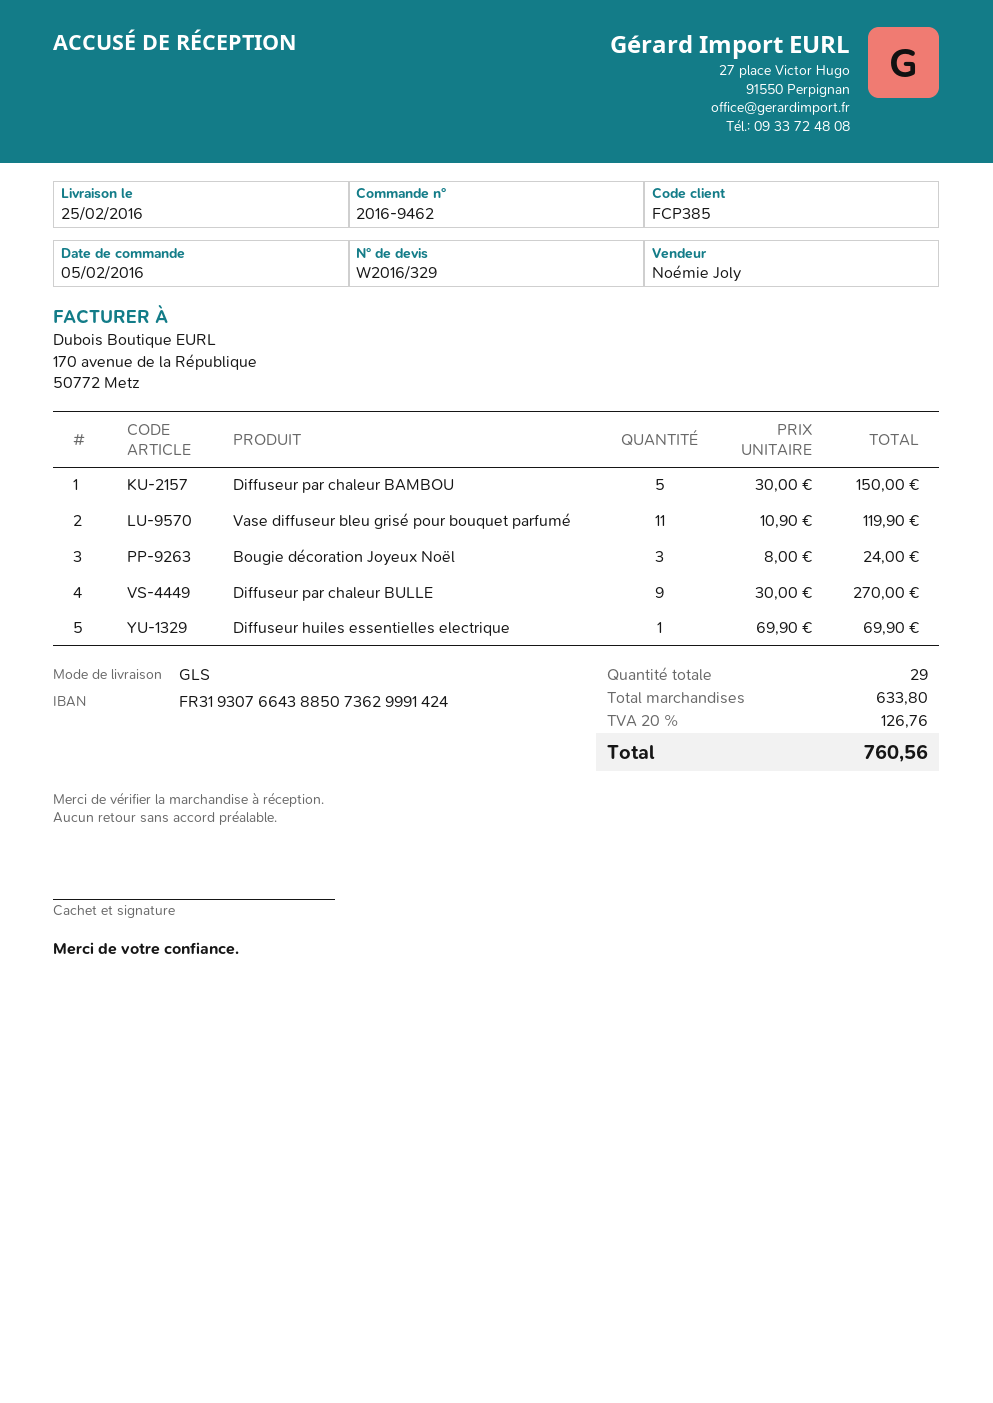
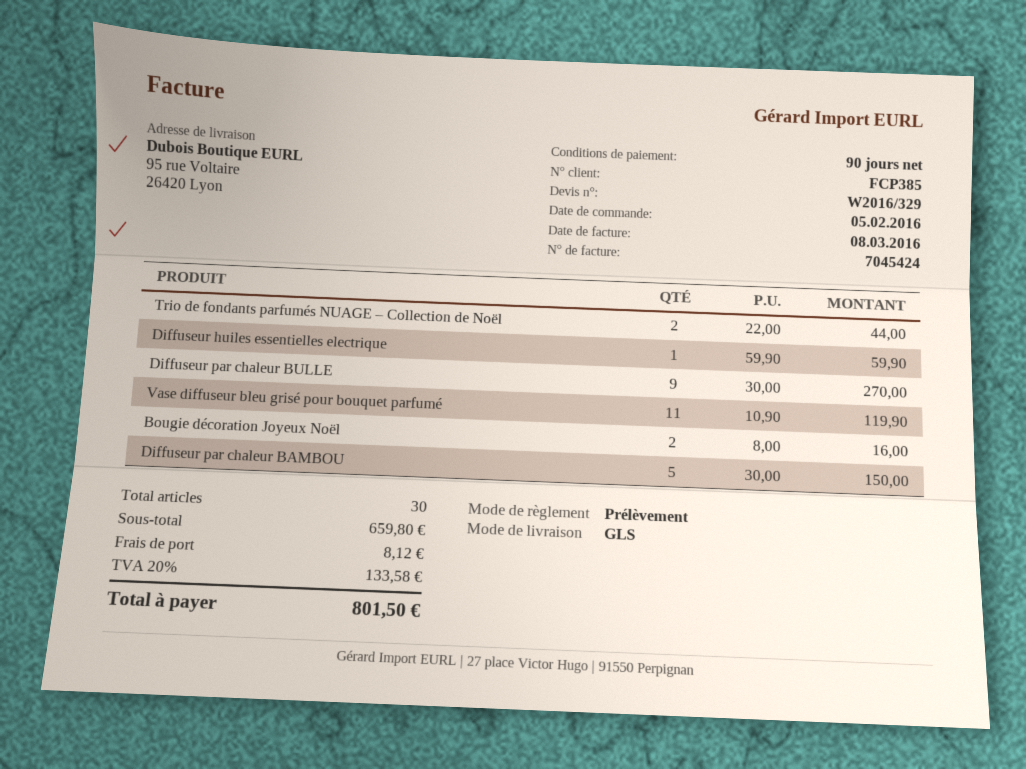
Bougie décoration Joyeux Noël: 3 x 8.00 = 24.00 -> 2 x 8.00 = 16.00
Diffuseur huiles essentielles electrique: 1 x 69.90 = 69.90 -> 1 x 59.90 = 59.90
Trio de fondants parfumés NUAGE – Collection de Noël: none -> 2 x 22.00 = 44.00
total quantity: 29 -> 30
subtotal: 633.80 -> 659.80
shipping: none -> 8.12
tax: 20% = 126.76 -> 20% = 133.58
total: 760.56 -> 801.50

